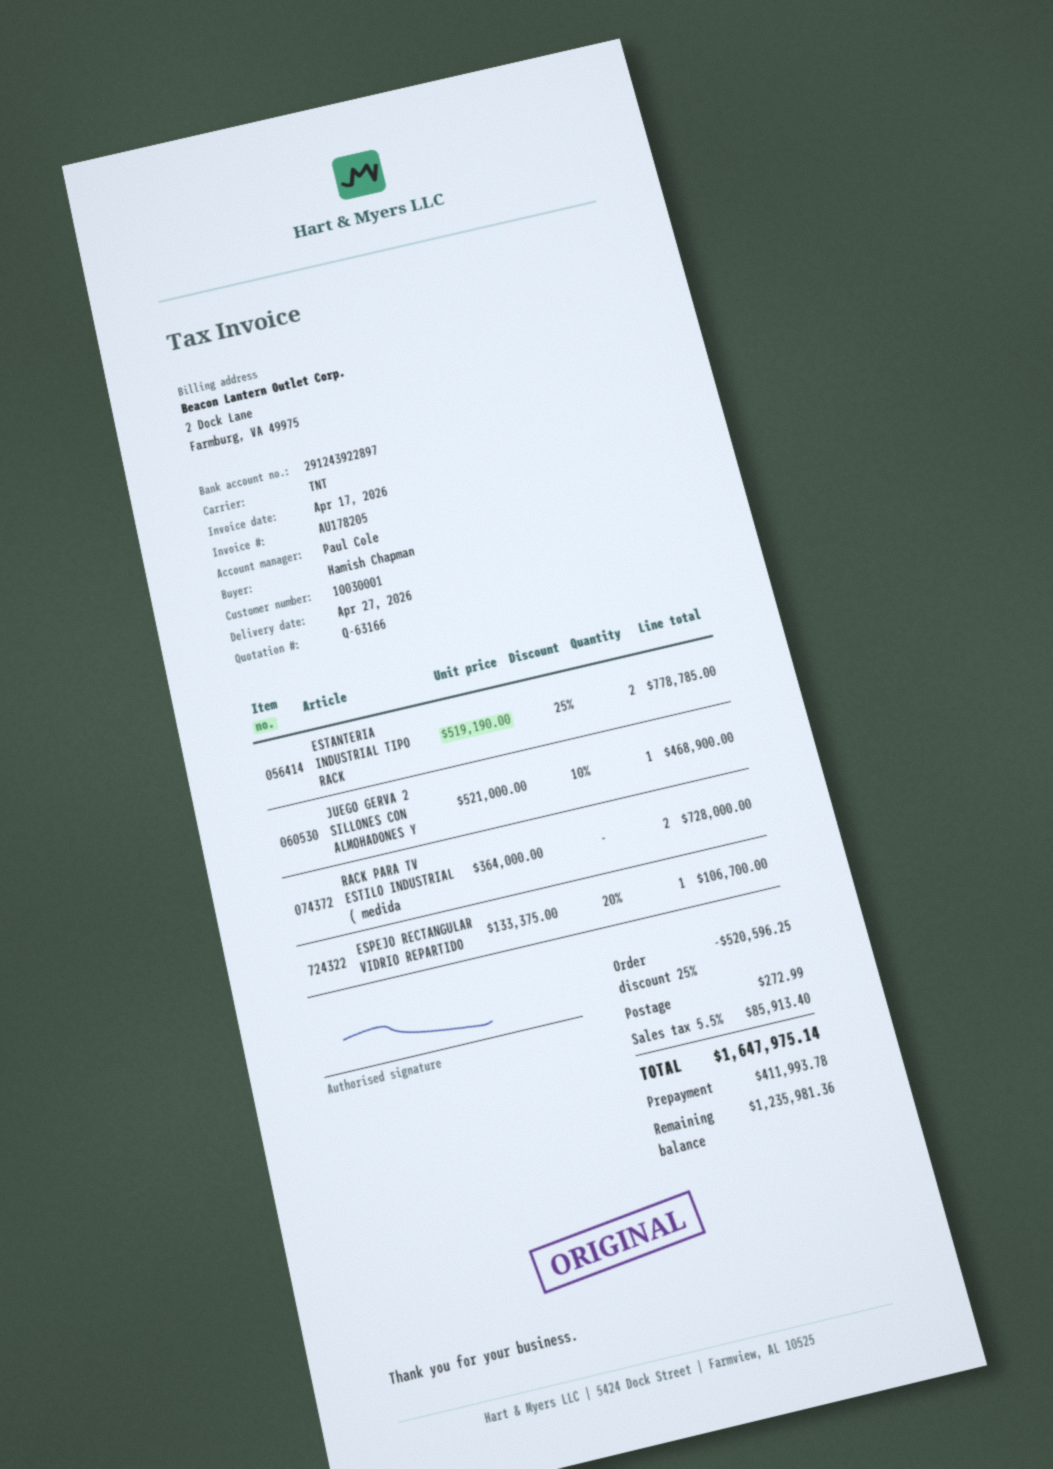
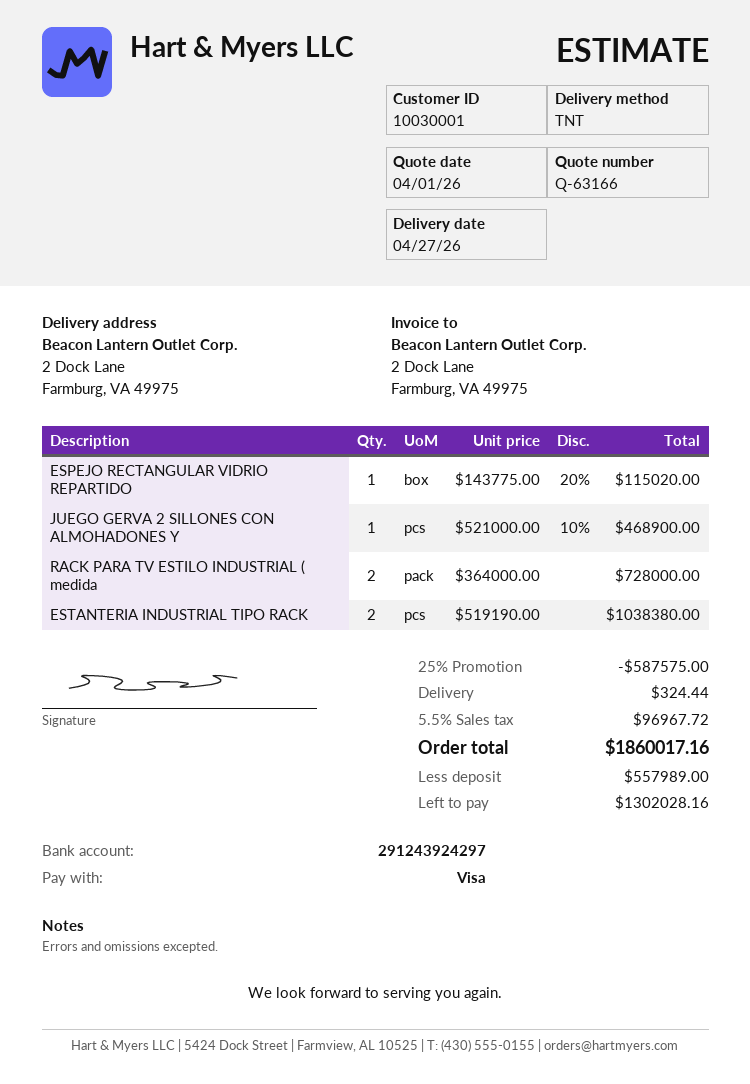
bank account: 291243922897 -> 291243924297
ESTANTERIA INDUSTRIAL TIPO RACK: 2 x 519190.00 - 25% = 778785.00 -> 2 x 519190.00 = 1038380.00
ESPEJO RECTANGULAR VIDRIO REPARTIDO: 1 x 133375.00 - 20% = 106700.00 -> 1 x 143775.00 - 20% = 115020.00
discount: 25% = 520596.25 -> 25% = 587575.00
shipping: 272.99 -> 324.44
tax: 5.5% = 85913.40 -> 5.5% = 96967.72
total: 1647975.14 -> 1860017.16
deposit: 411993.78 -> 557989.00
balance: 1235981.36 -> 1302028.16

